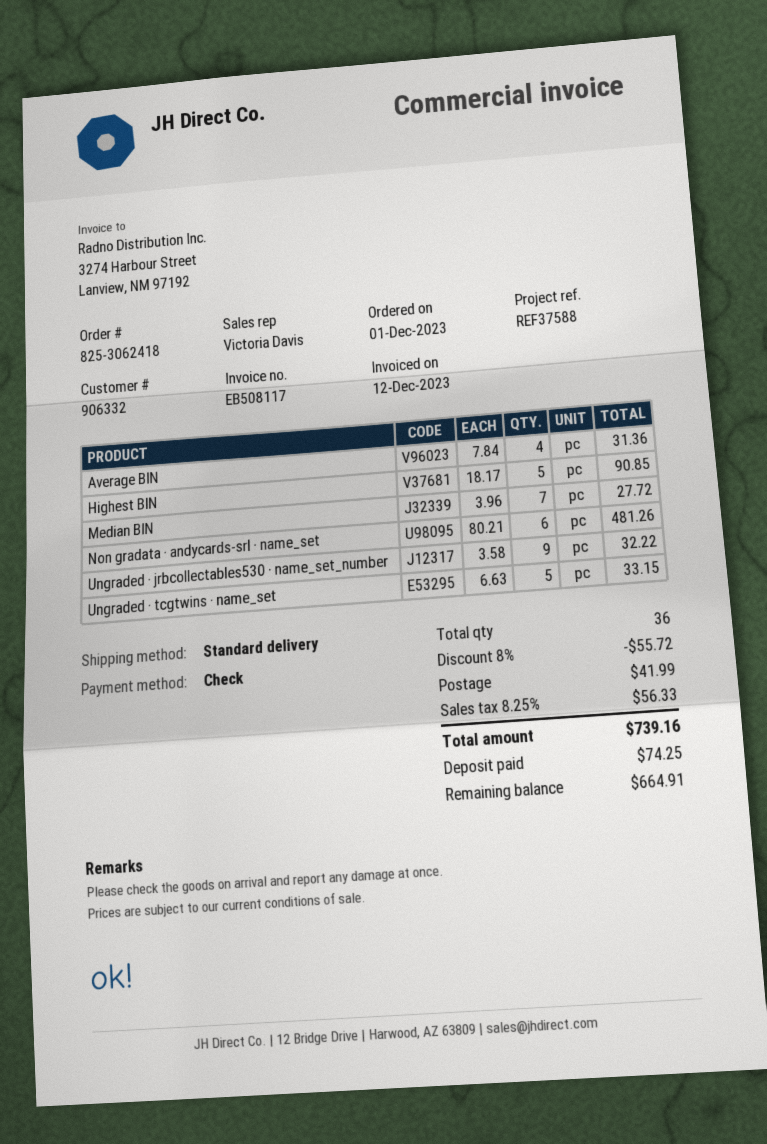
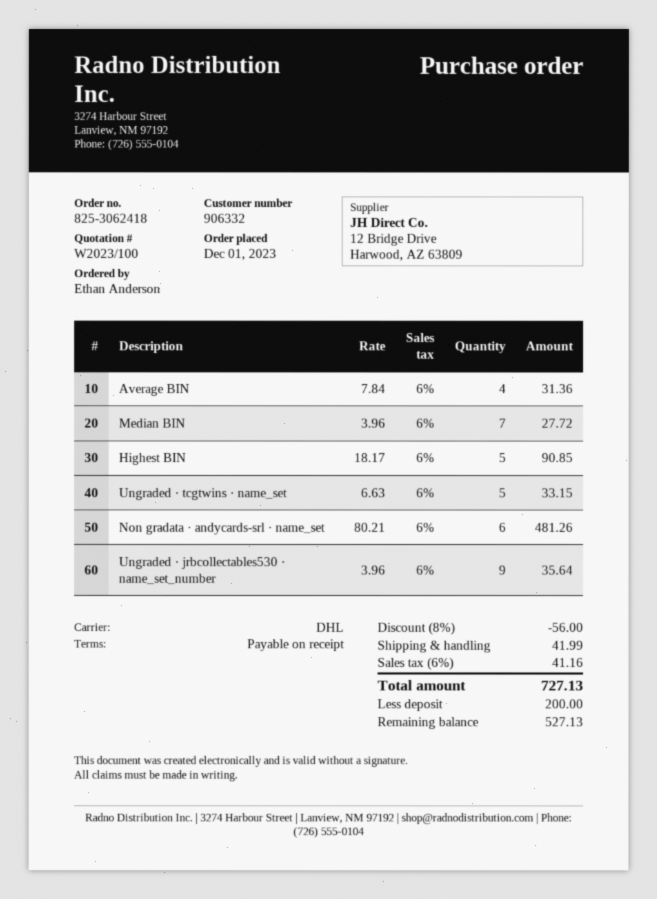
shipping method: standard -> DHL
Ungraded · jrbcollectables530 · name_set_number: 9 x 3.58 = 32.22 -> 9 x 3.96 = 35.64
discount: 8% = 55.72 -> 8% = 56.00
tax: 8.25% = 56.33 -> 6% = 41.16
total: 739.16 -> 727.13
deposit: 74.25 -> 200.00
balance: 664.91 -> 527.13

